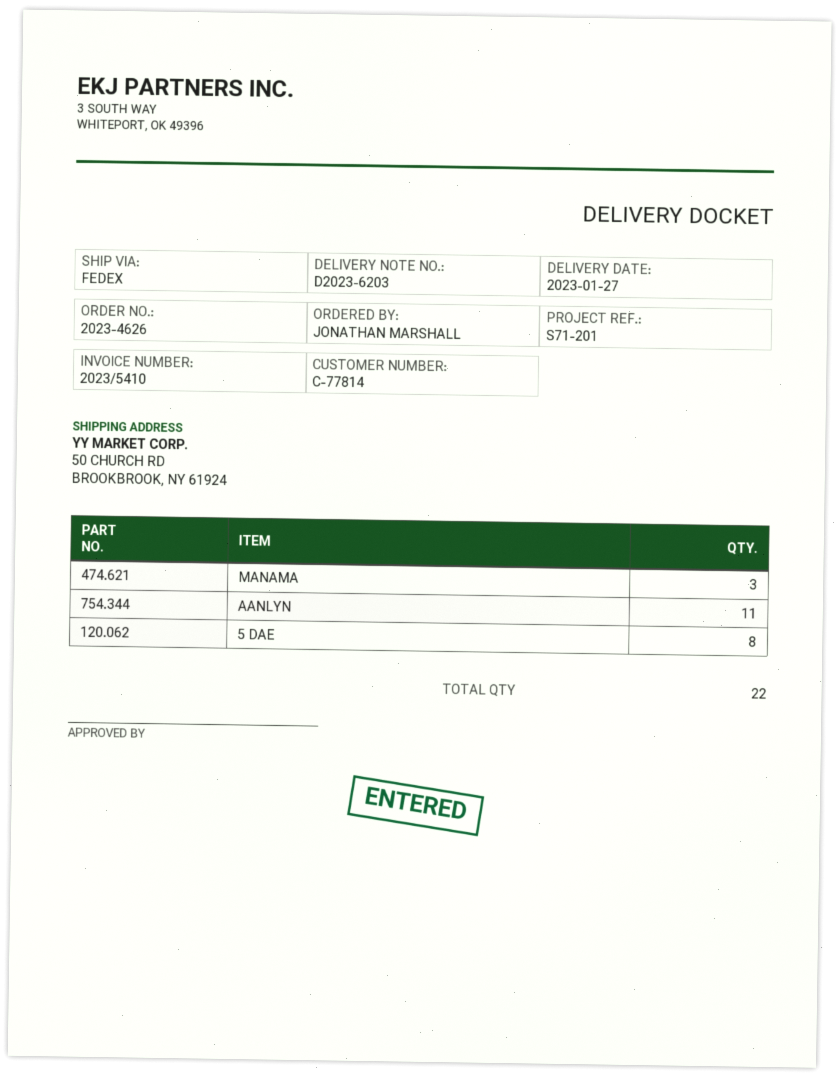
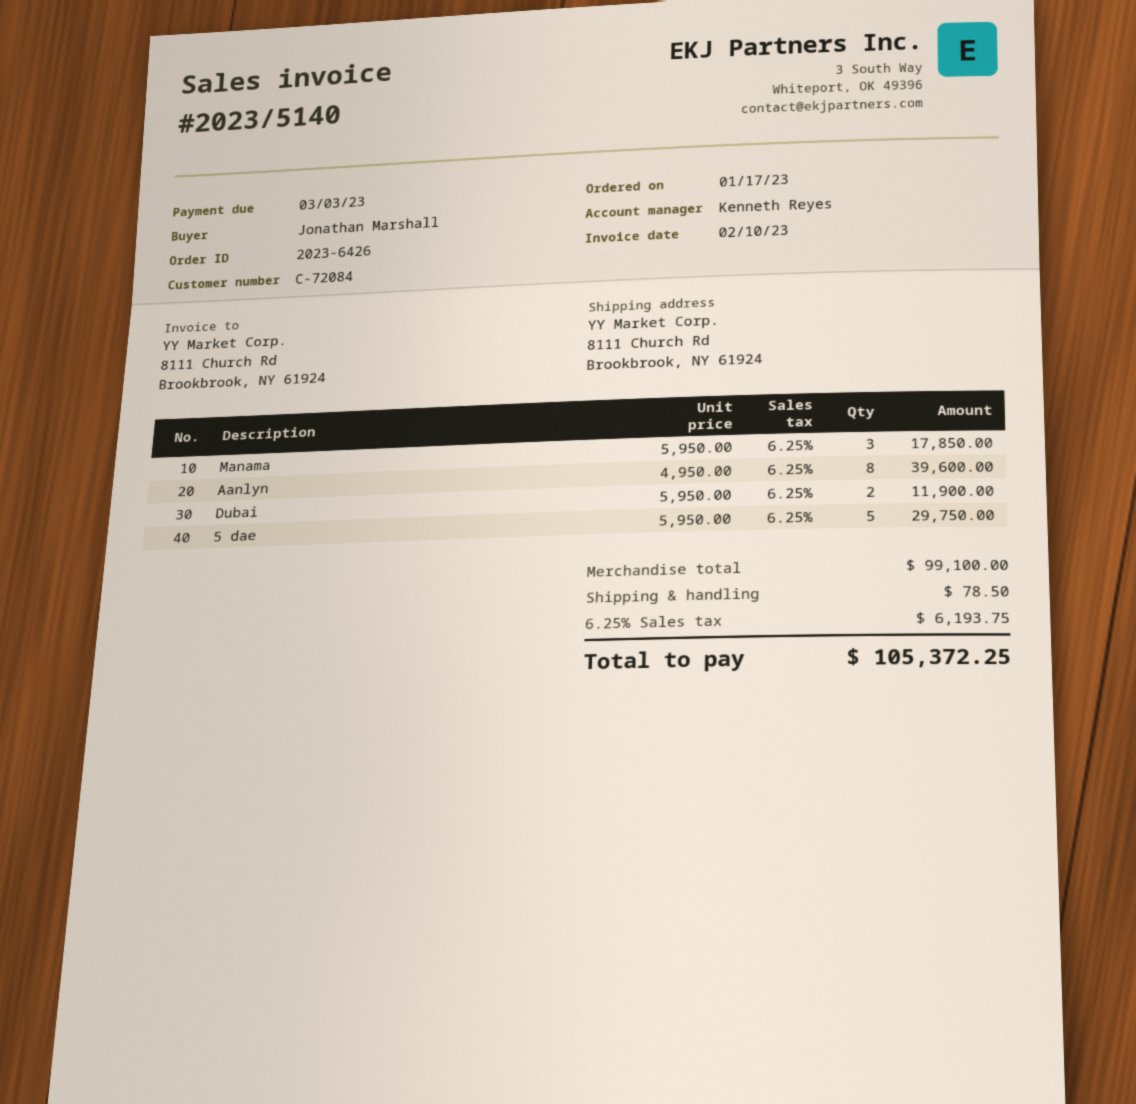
order number: 2023-4626 -> 2023-6426
invoice number: 2023/5410 -> 2023/5140
customer number: C-77814 -> C-72084
ship to: 50 CHURCH RD, BROOKBROOK, NY 61924 -> 8111 Church Rd, Brookbrook, NY 61924
AANLYN: 11 -> 8
5 DAE: 8 -> 5
Dubai: none -> 2

